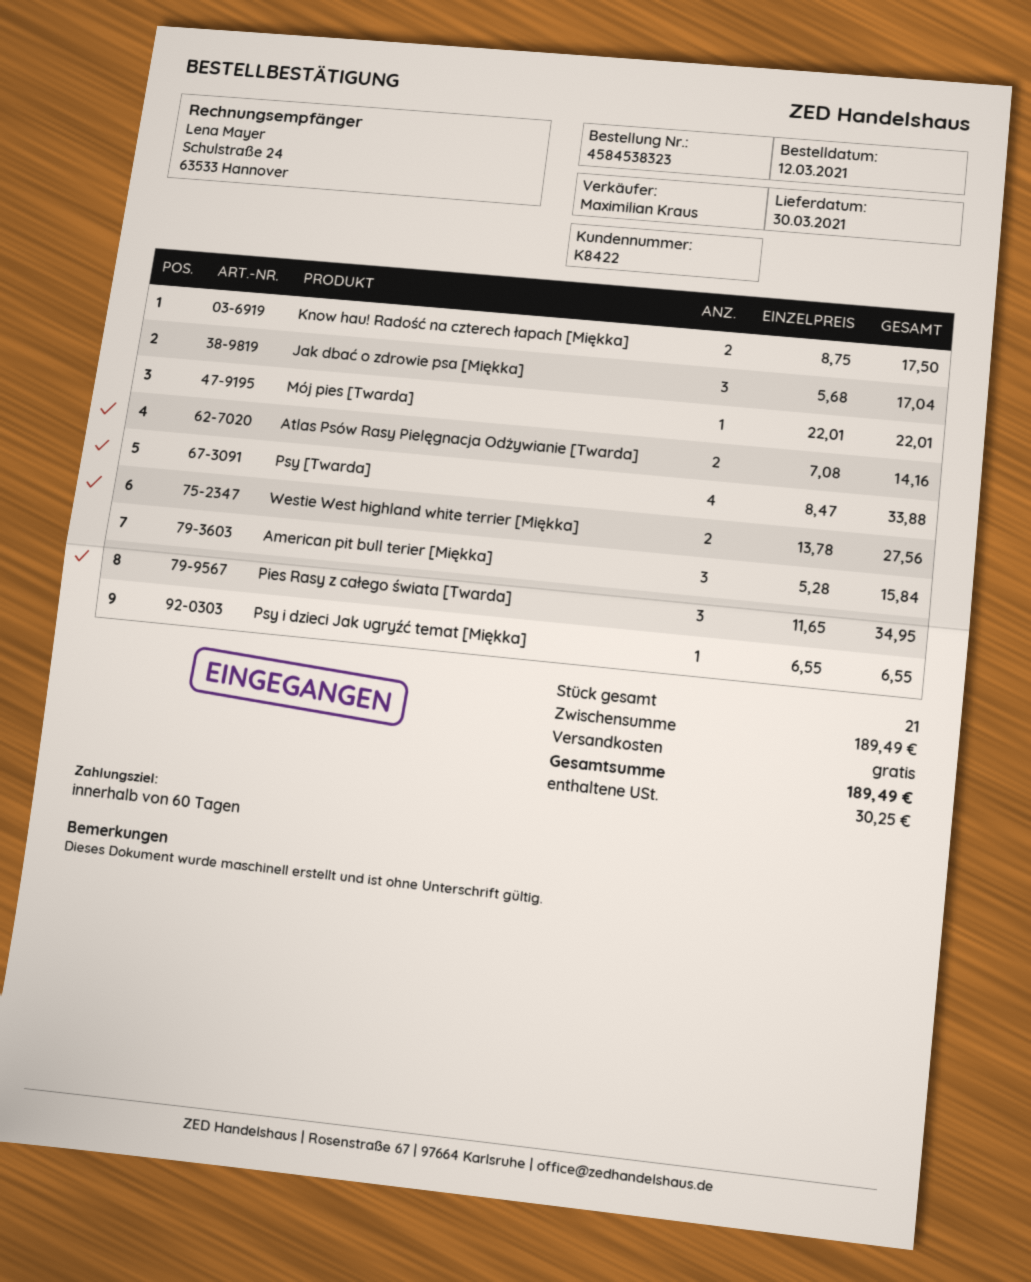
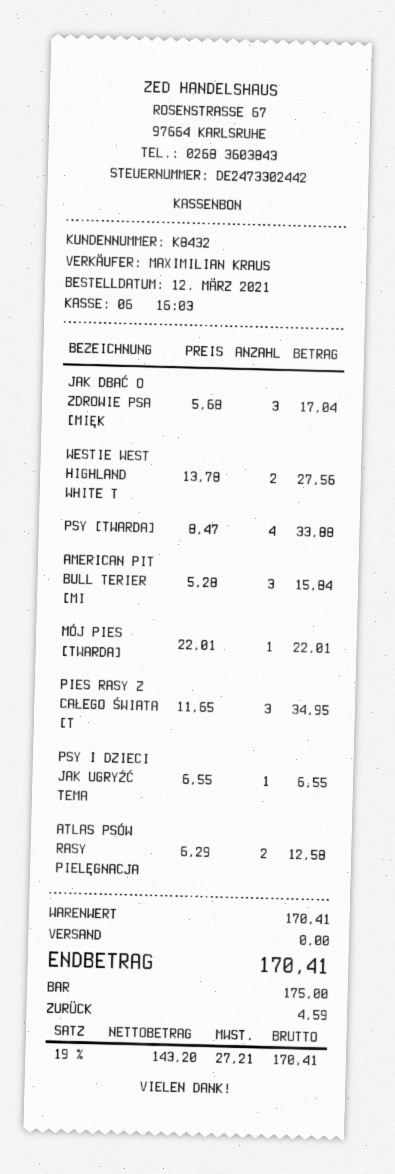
customer number: K8422 -> K8432
Know hau! Radość na czterech łapach [Miękka]: 2 x 8.75 = 17.50 -> none
Atlas Psów Rasy Pielęgnacja Odżywianie [Twarda]: 2 x 7.08 = 14.16 -> 2 x 6.29 = 12.58
subtotal: 189.49 -> 170.41
tax: 30.25 -> 27.21
total: 189.49 -> 170.41

